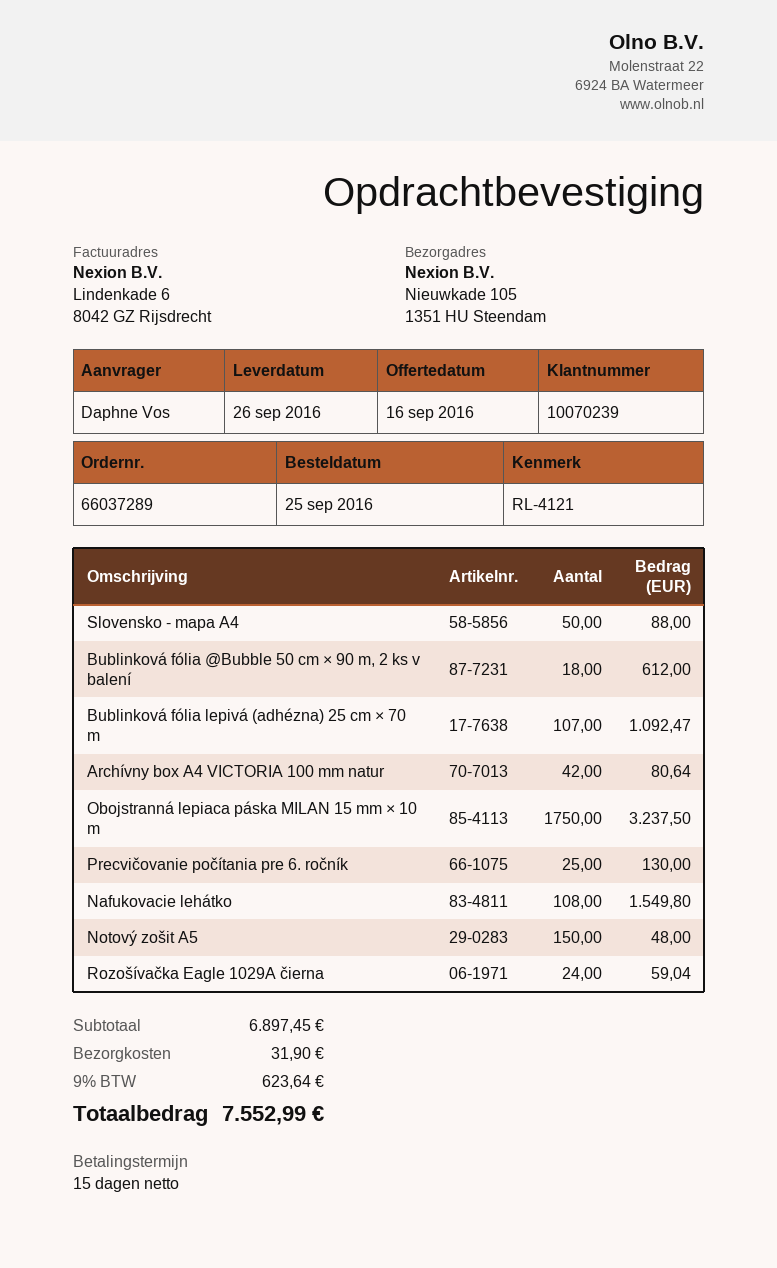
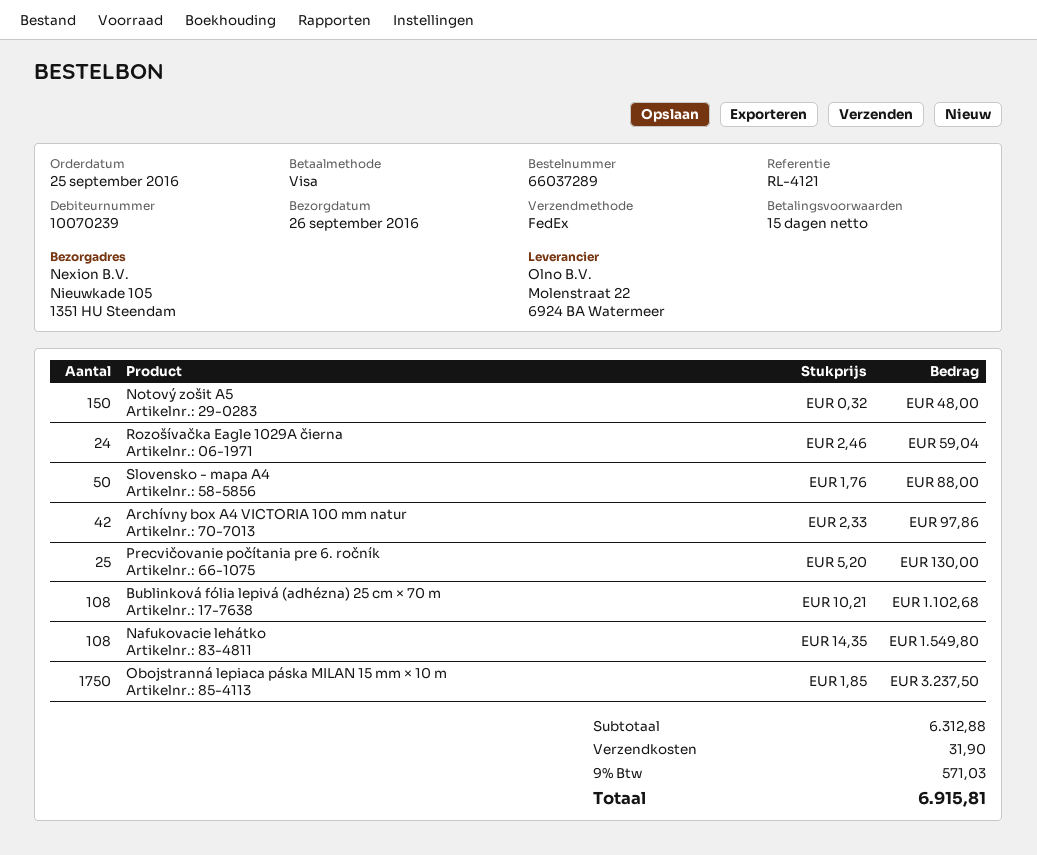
Bublinková fólia @Bubble 50 cm × 90 m, 2 ks v balení: 18 for 612.00 -> none
Bublinková fólia lepivá (adhézna) 25 cm × 70 m: 107 for 1092.47 -> 108 for 1102.68
Archívny box A4 VICTORIA 100 mm natur: 42 for 80.64 -> 42 for 97.86
subtotal: 6897.45 -> 6312.88
tax: 9% = 623.64 -> 9% = 571.03
total: 7552.99 -> 6915.81

